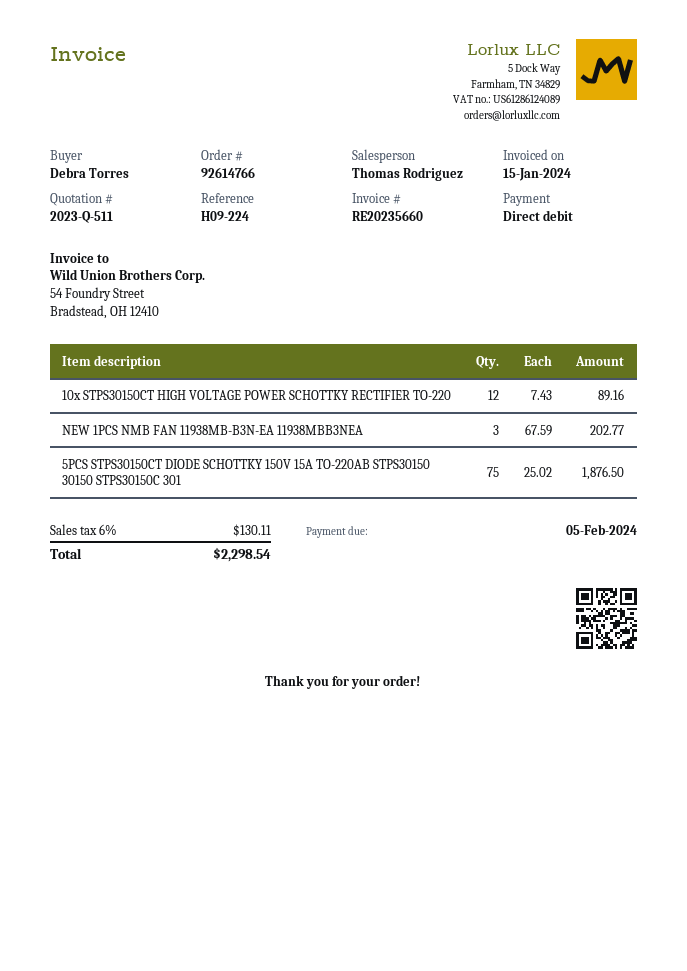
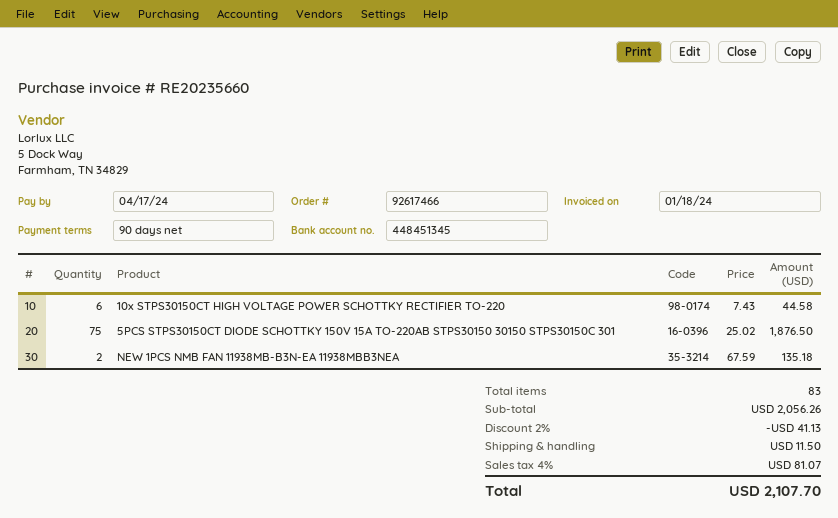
order number: 92614766 -> 92617466
invoice date: 2024-01-15 -> 2024-01-18
due date: 2024-02-05 -> 2024-04-17
10x STPS30150CT HIGH VOLTAGE POWER SCHOTTKY RECTIFIER TO-220: 12 x 7.43 = 89.16 -> 6 x 7.43 = 44.58
NEW 1PCS NMB FAN 11938MB-B3N-EA 11938MBB3NEA: 3 x 67.59 = 202.77 -> 2 x 67.59 = 135.18
discount: none -> 2% = 41.13
shipping: none -> 11.50
tax: 6% = 130.11 -> 4% = 81.07
total: 2298.54 -> 2107.70

